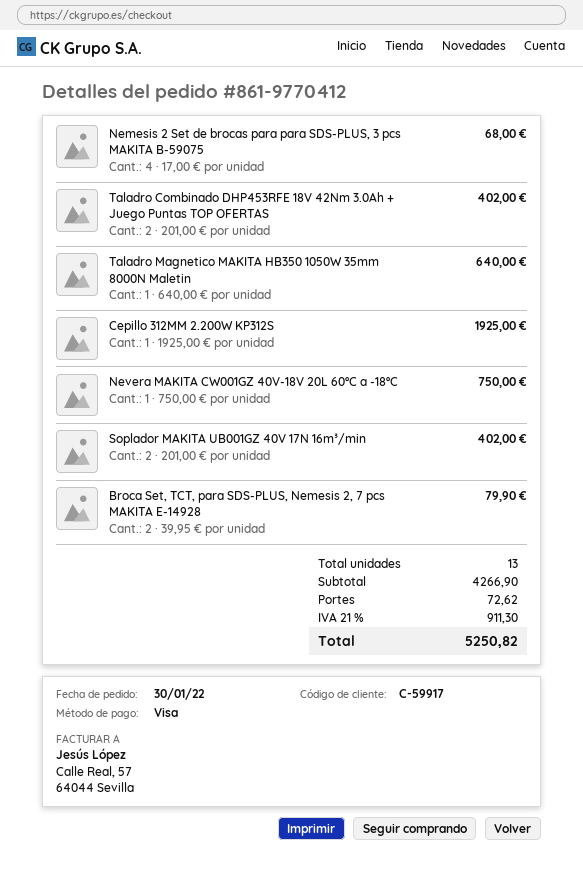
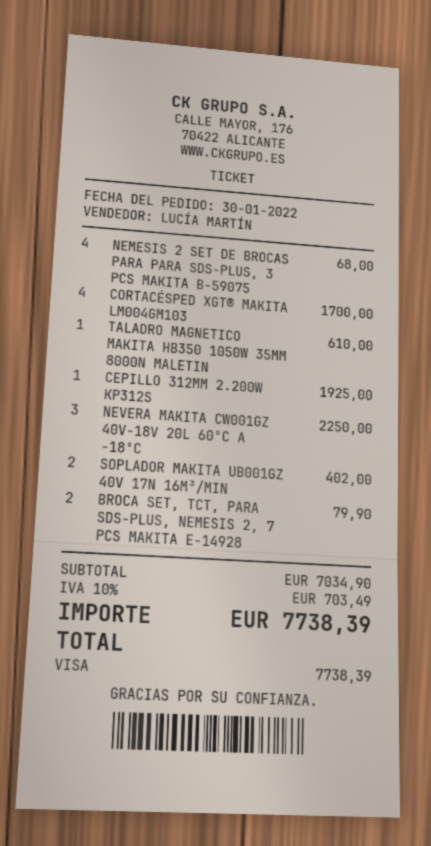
Taladro Combinado DHP453RFE 18V 42Nm 3.0Ah + Juego Puntas TOP OFERTAS: 2 for 402.00 -> none
Taladro Magnetico MAKITA HB350 1050W 35mm 8000N Maletin: 1 for 640.00 -> 1 for 610.00
Nevera MAKITA CW001GZ 40V-18V 20L 60ºC a -18ºC: 1 for 750.00 -> 3 for 2250.00
CORTACÉSPED XGT® MAKITA LM004GM103: none -> 4 for 1700.00
subtotal: 4266.90 -> 7034.90
shipping: 72.62 -> none
tax: 21% = 911.30 -> 10% = 703.49
total: 5250.82 -> 7738.39

